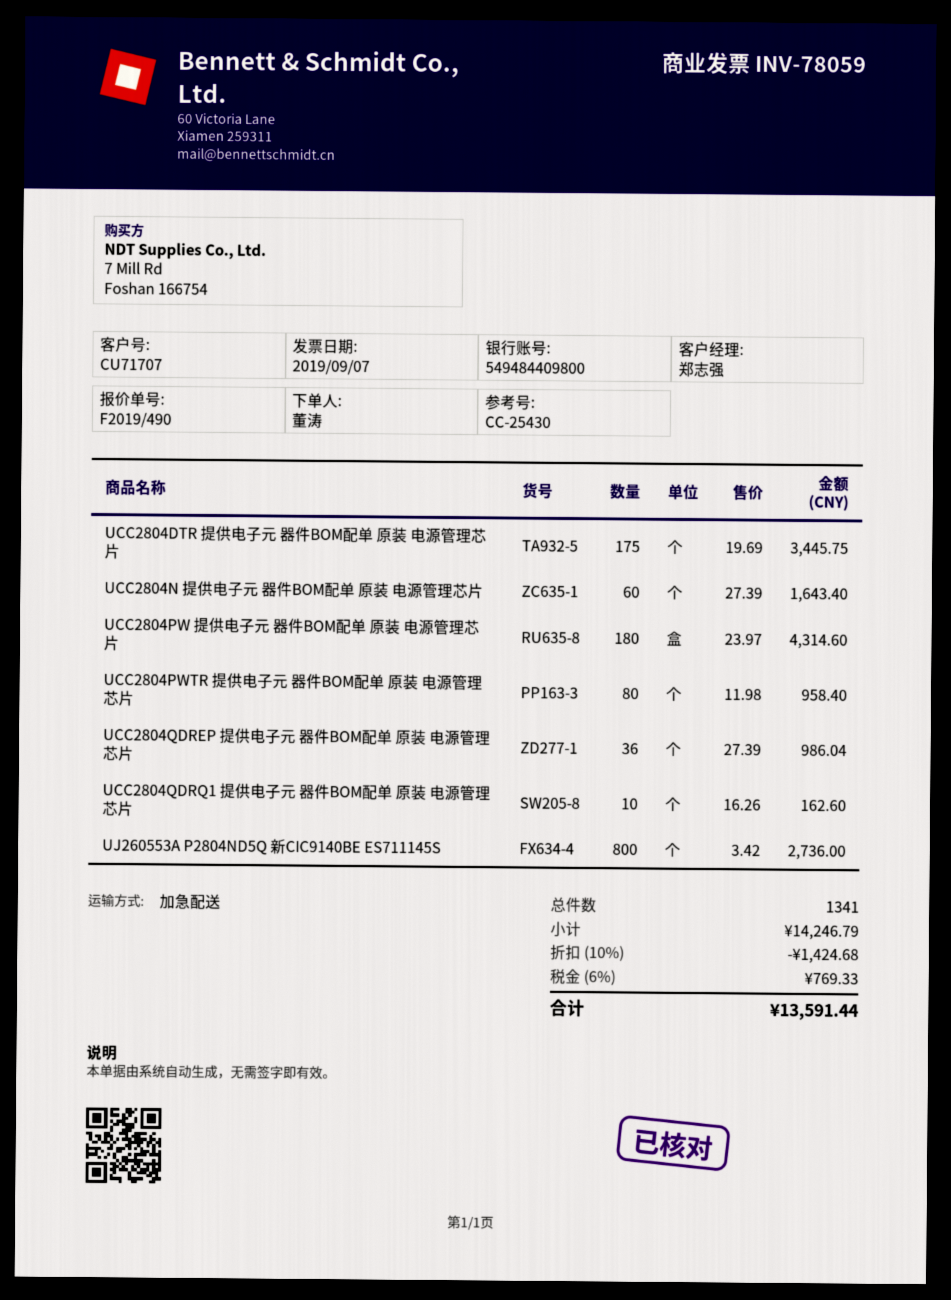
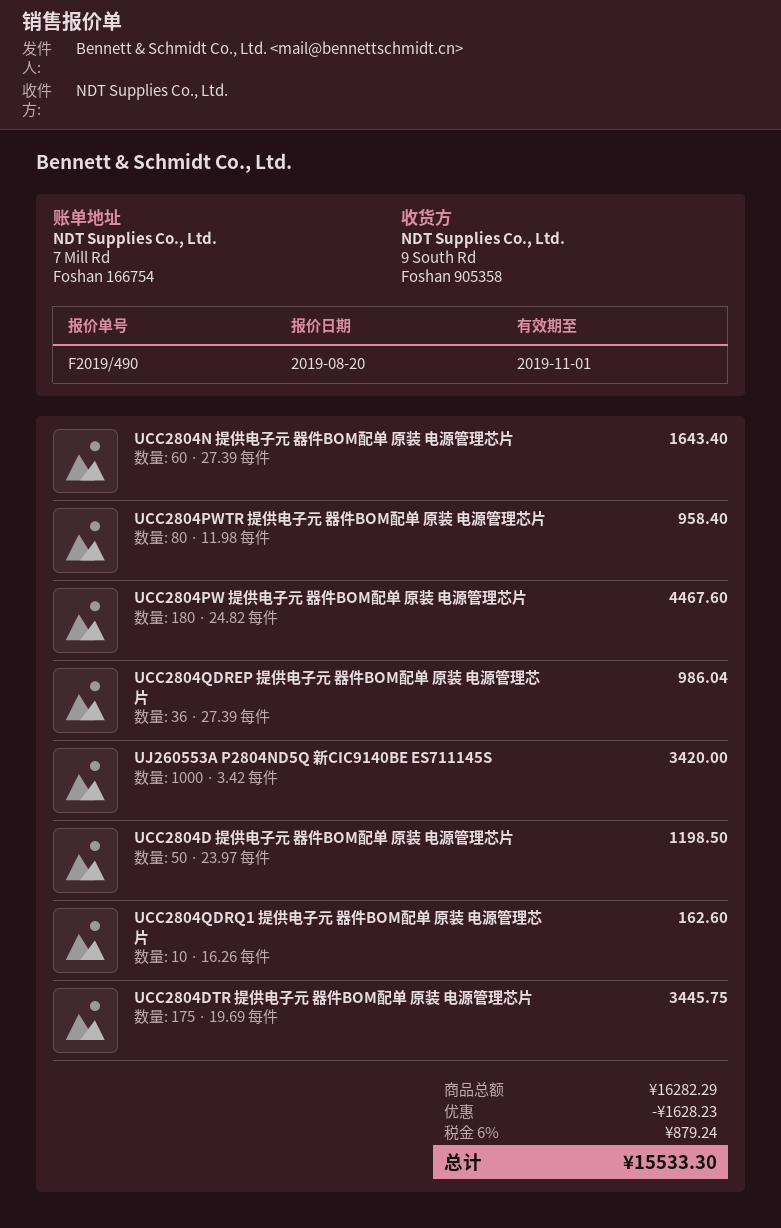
UCC2804PW 提供电子元 器件BOM配单 原装 电源管理芯片: 180 x 23.97 = 4314.60 -> 180 x 24.82 = 4467.60
UJ260553A P2804ND5Q 新CIC9140BE ES711145S: 800 x 3.42 = 2736.00 -> 1000 x 3.42 = 3420.00
UCC2804D 提供电子元 器件BOM配单 原装 电源管理芯片: none -> 50 x 23.97 = 1198.50
subtotal: 14246.79 -> 16282.29
discount: 1424.68 -> 1628.23
tax: 6% = 769.33 -> 6% = 879.24
total: 13591.44 -> 15533.30

